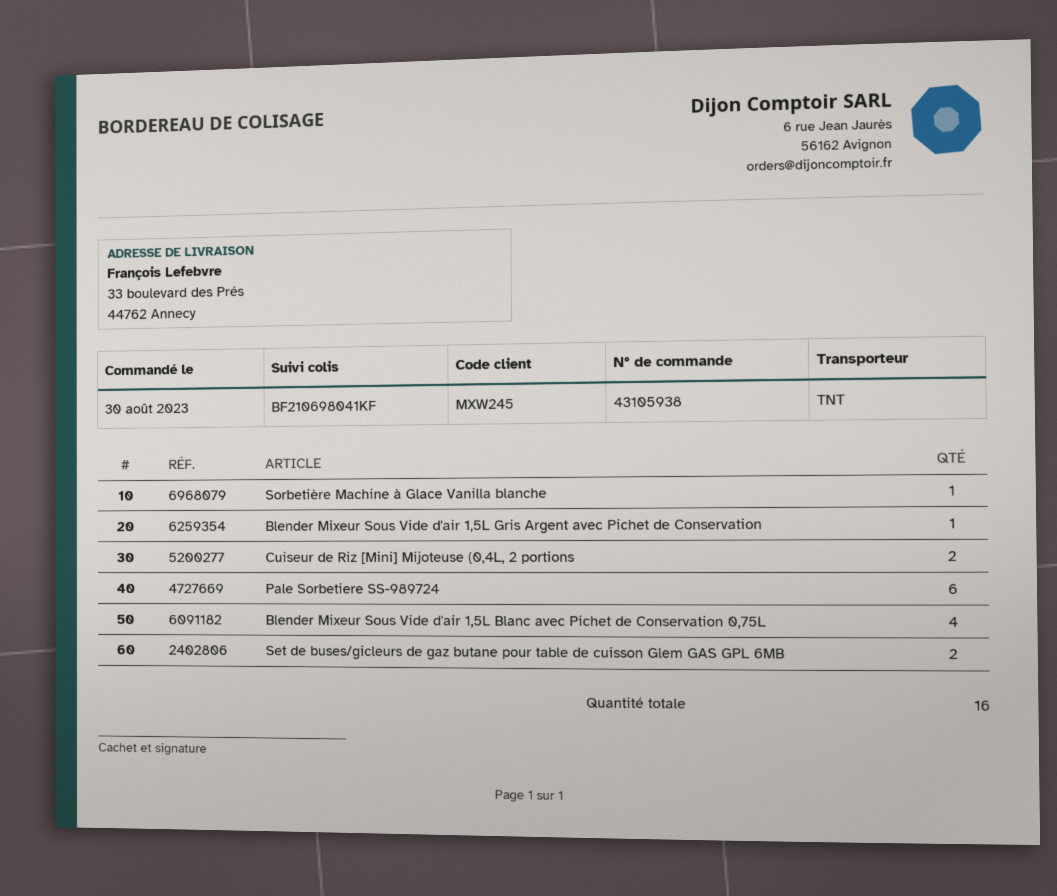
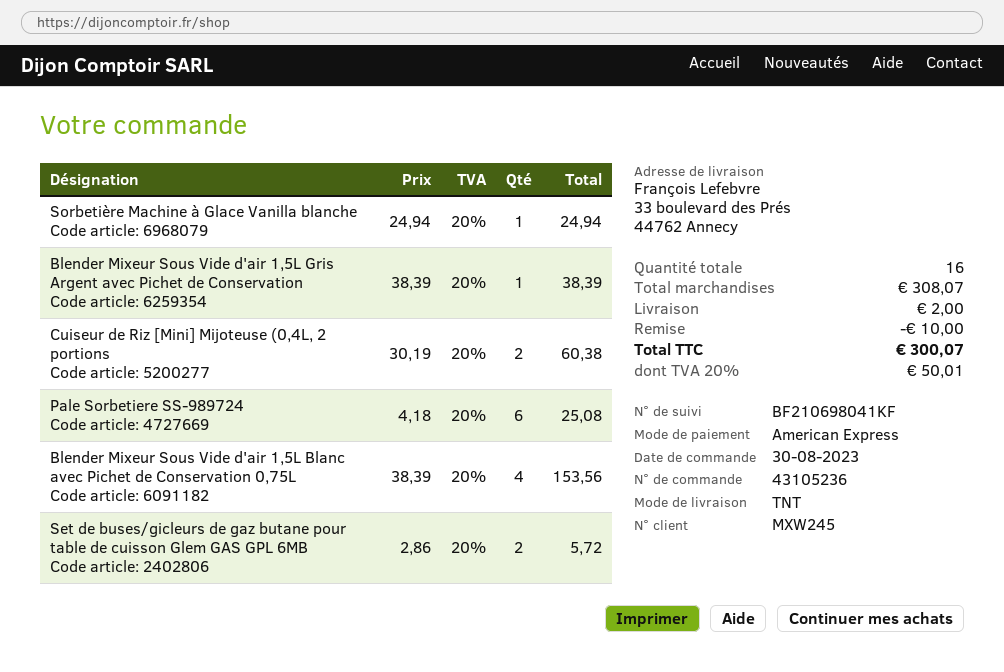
order number: 43105938 -> 43105236

